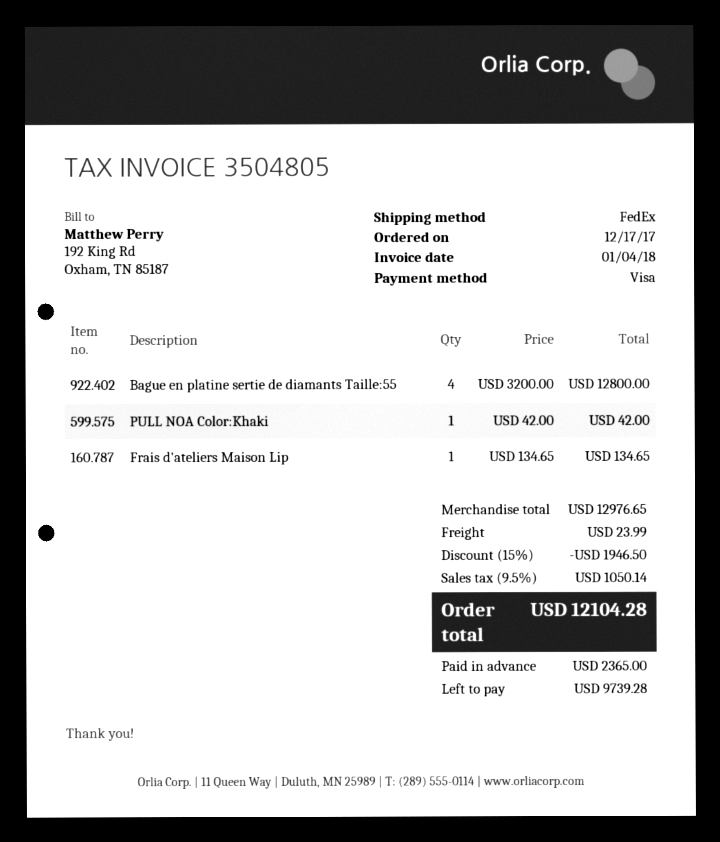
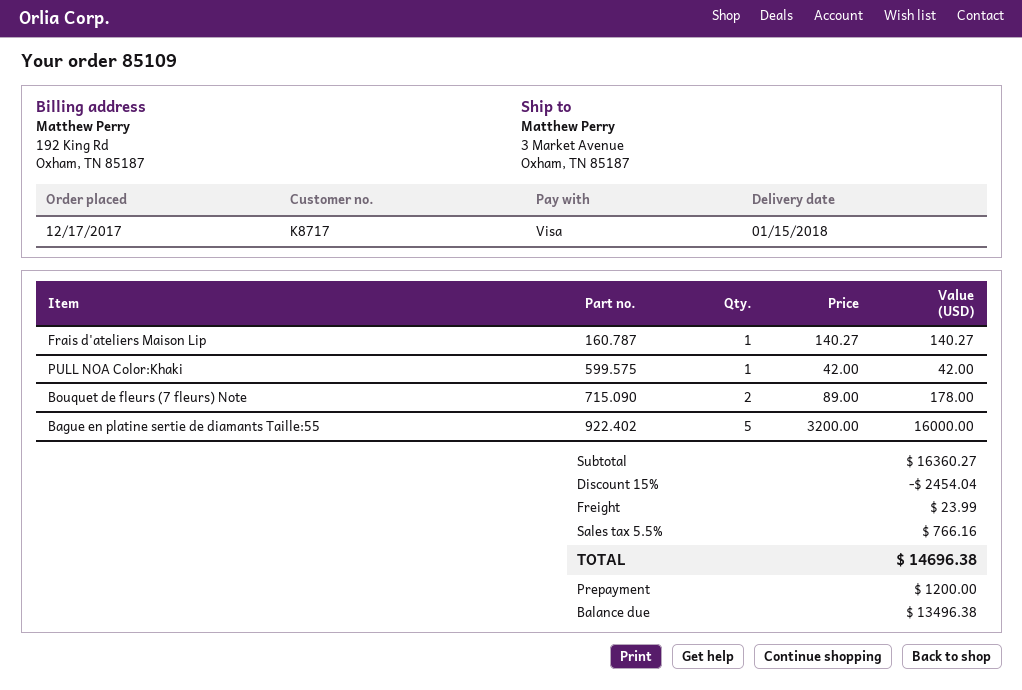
Bague en platine sertie de diamants Taille:55: 4 x 3200.00 = 12800.00 -> 5 x 3200.00 = 16000.00
Frais d'ateliers Maison Lip: 1 x 134.65 = 134.65 -> 1 x 140.27 = 140.27
Bouquet de fleurs (7 fleurs) Note: none -> 2 x 89.00 = 178.00
subtotal: 12976.65 -> 16360.27
discount: 15% = 1946.50 -> 15% = 2454.04
tax: 9.5% = 1050.14 -> 5.5% = 766.16
total: 12104.28 -> 14696.38
deposit: 2365.00 -> 1200.00
balance: 9739.28 -> 13496.38

